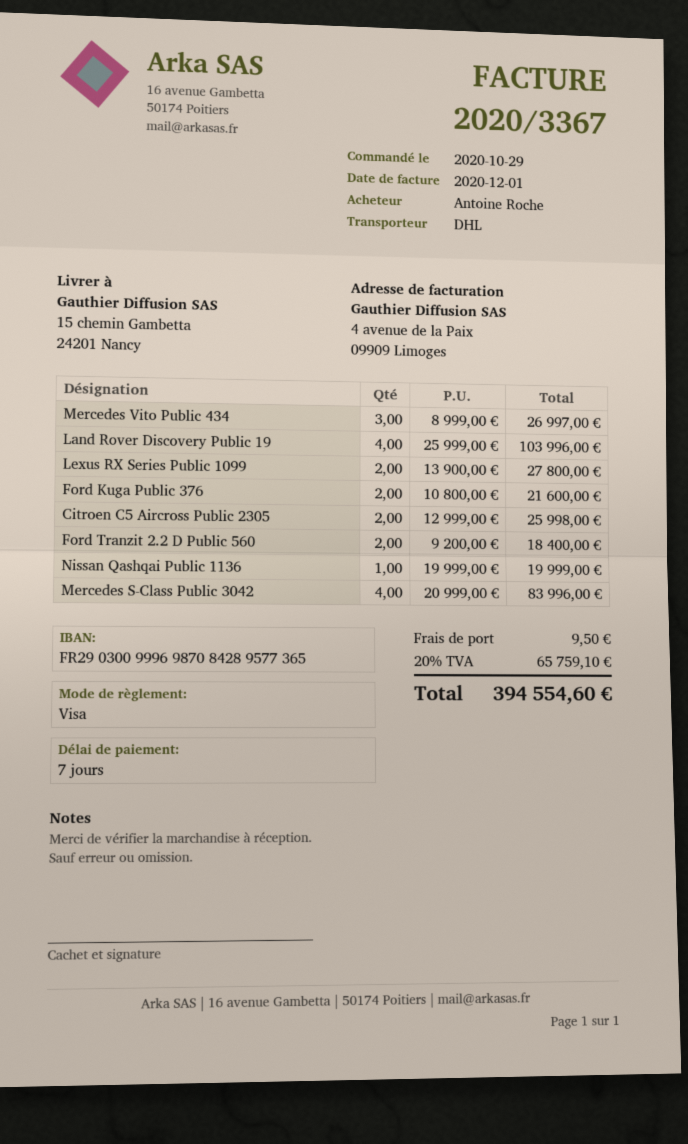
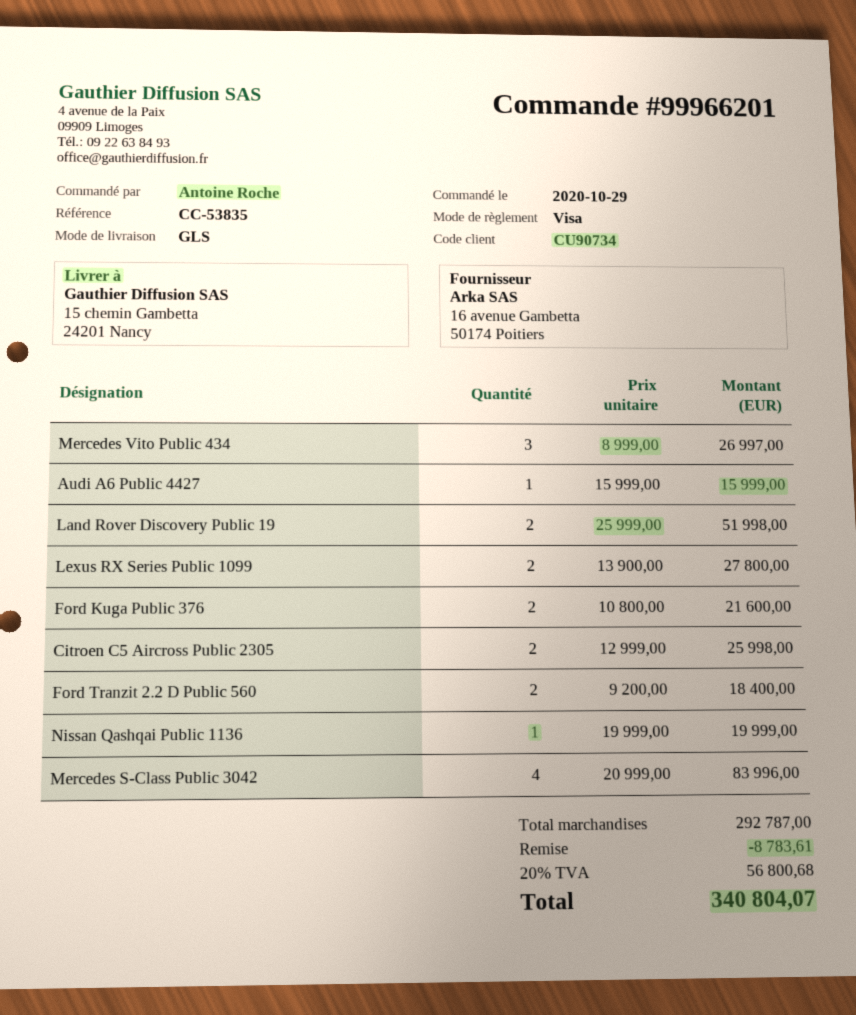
shipping method: DHL -> GLS
Land Rover Discovery Public 19: 4 x 25999.00 = 103996.00 -> 2 x 25999.00 = 51998.00
Audi A6 Public 4427: none -> 1 x 15999.00 = 15999.00
discount: none -> 8783.61
shipping: 9.50 -> none
tax: 20% = 65759.10 -> 20% = 56800.68
total: 394554.60 -> 340804.07

